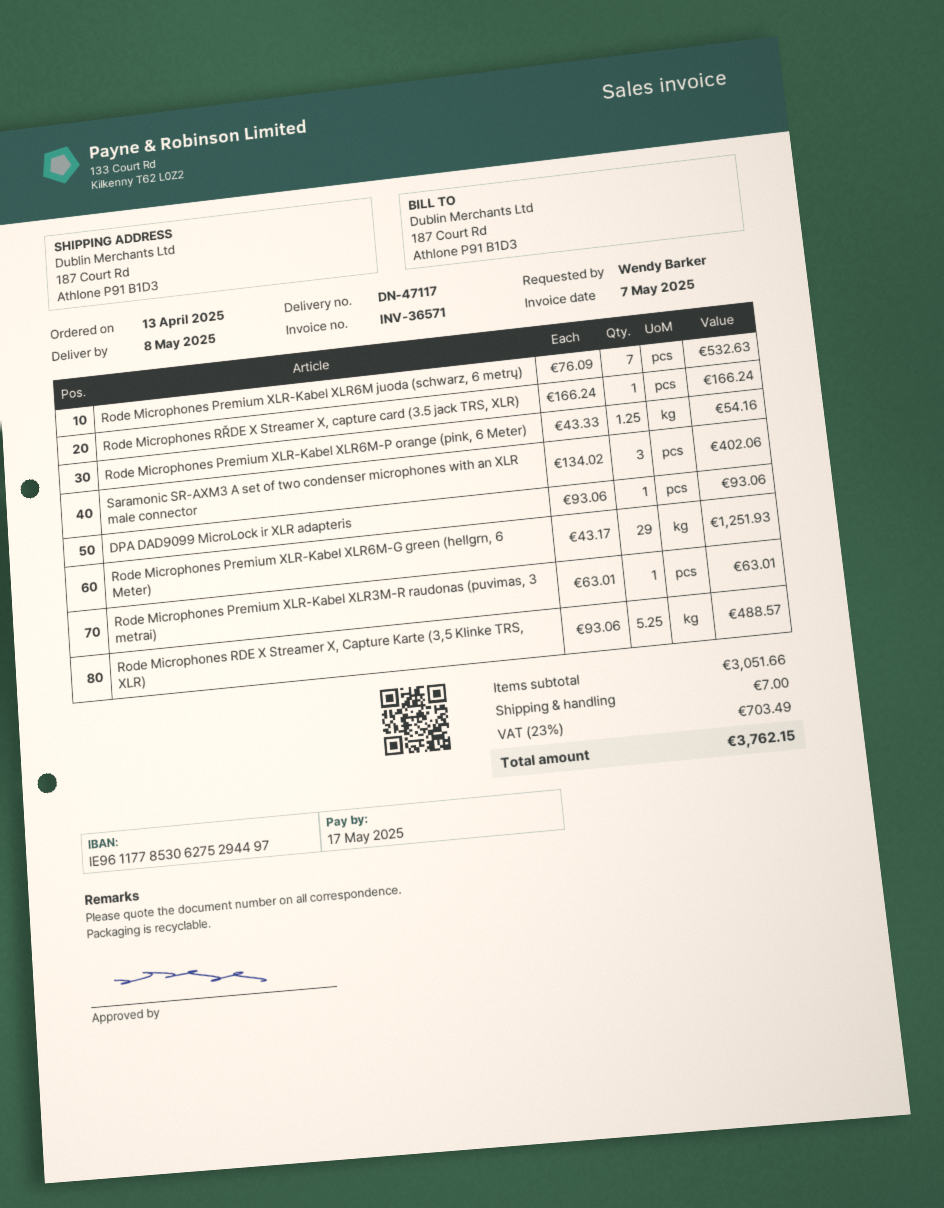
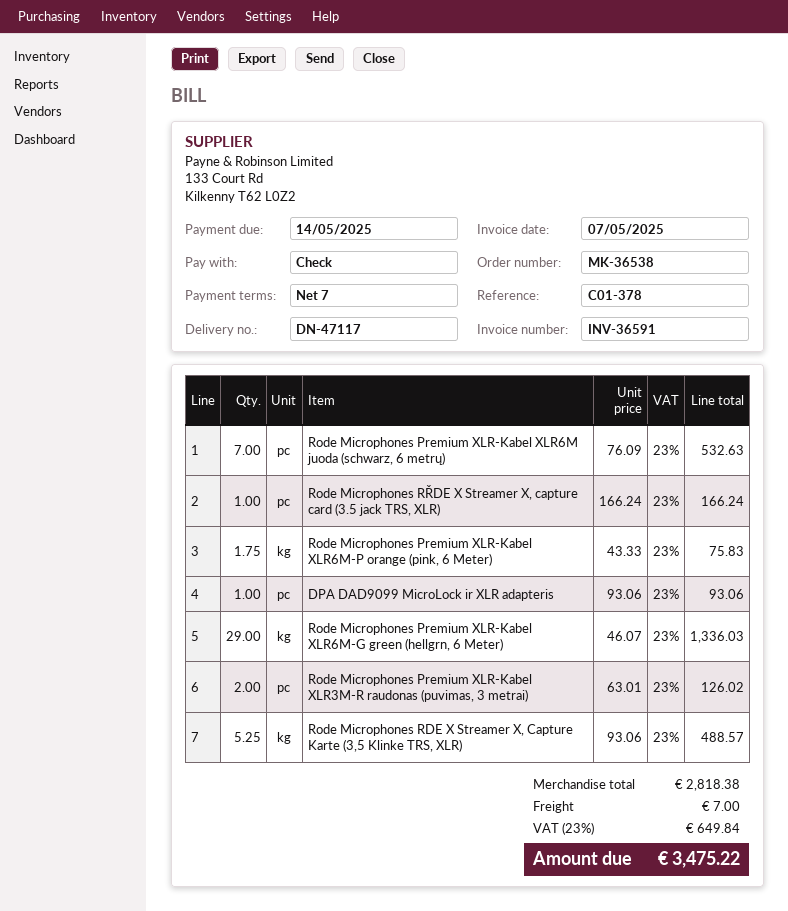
invoice number: INV-36571 -> INV-36591
due date: 2025-05-17 -> 2025-05-14
Rode Microphones Premium XLR-Kabel XLR6M-P orange (pink, 6 Meter): 1.25 x 43.33 = 54.16 -> 1.75 x 43.33 = 75.83
Saramonic SR-AXM3 A set of two condenser microphones with an XLR male connector: 3 x 134.02 = 402.06 -> none
Rode Microphones Premium XLR-Kabel XLR6M-G green (hellgrn, 6 Meter): 29 x 43.17 = 1251.93 -> 29 x 46.07 = 1336.03
Rode Microphones Premium XLR-Kabel XLR3M-R raudonas (puvimas, 3 metrai): 1 x 63.01 = 63.01 -> 2 x 63.01 = 126.02
subtotal: 3051.66 -> 2818.38
tax: 23% = 703.49 -> 23% = 649.84
total: 3762.15 -> 3475.22

